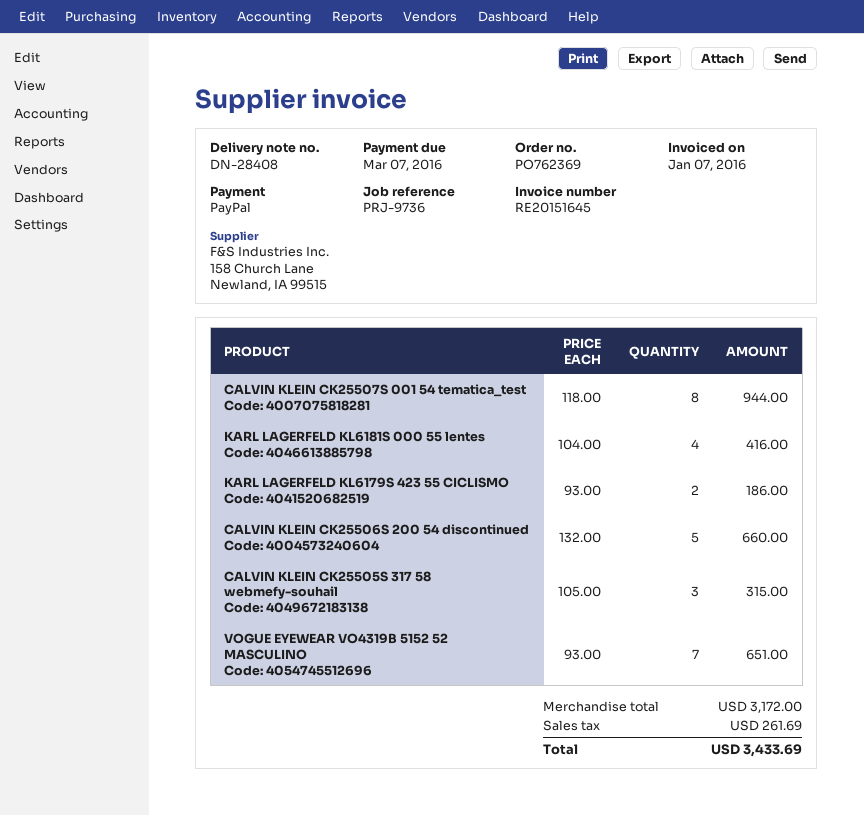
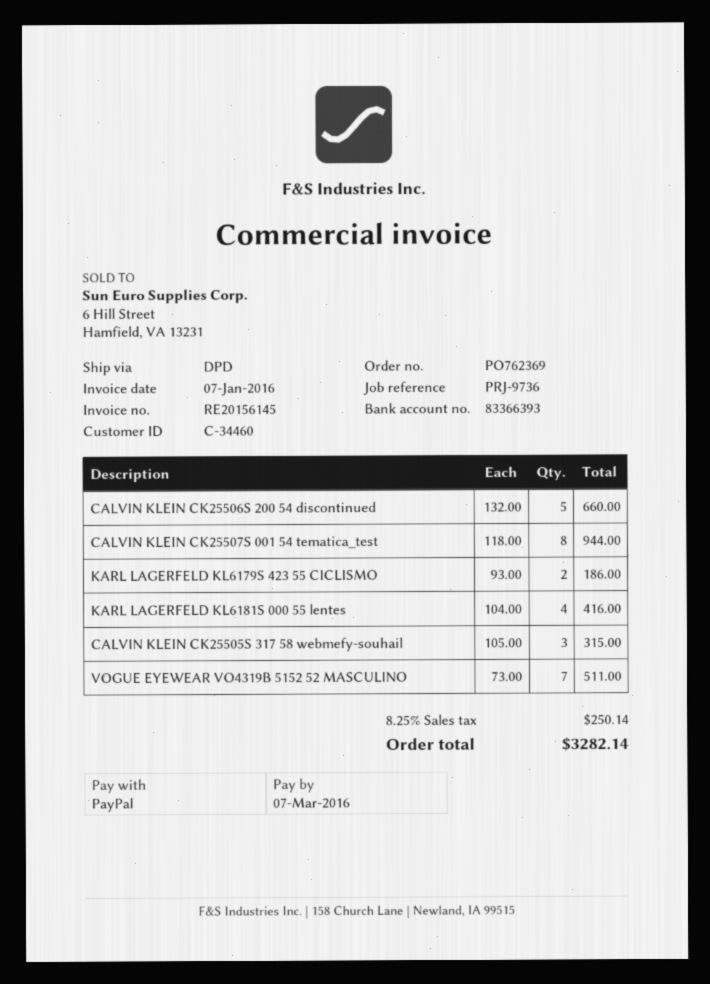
invoice number: RE20151645 -> RE20156145
VOGUE EYEWEAR VO4319B 5152 52 MASCULINO: 7 x 93.00 = 651.00 -> 7 x 73.00 = 511.00
tax: 261.69 -> 250.14
total: 3433.69 -> 3282.14

